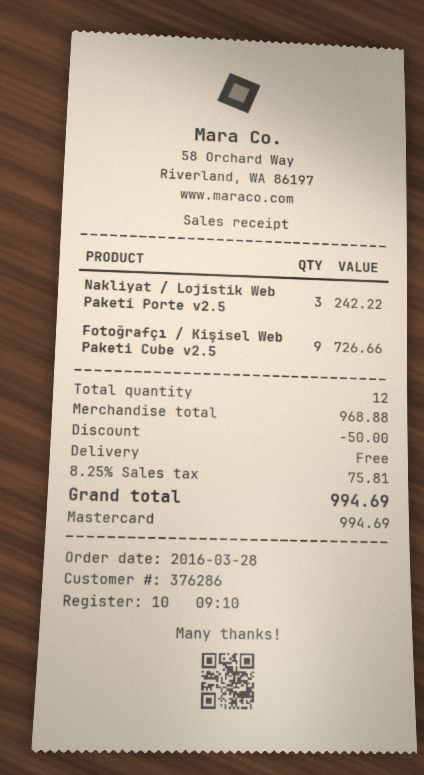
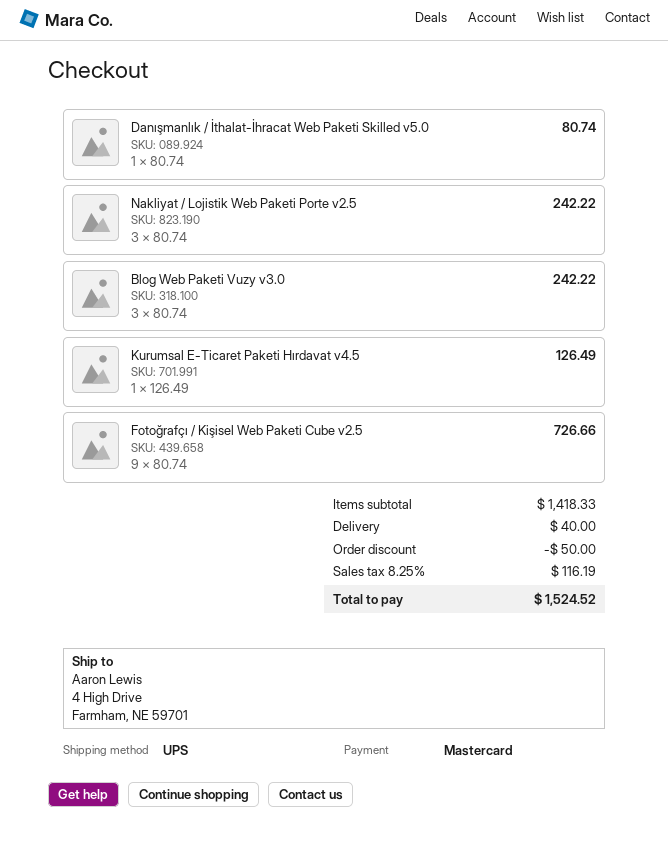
Danışmanlık / İthalat-İhracat Web Paketi Skilled v5.0: none -> 1 for 80.74
Blog Web Paketi Vuzy v3.0: none -> 3 for 242.22
Kurumsal E-Ticaret Paketi Hırdavat v4.5: none -> 1 for 126.49
subtotal: 968.88 -> 1418.33
shipping: 0.00 -> 40.00
tax: 8.25% = 75.81 -> 8.25% = 116.19
total: 994.69 -> 1524.52

